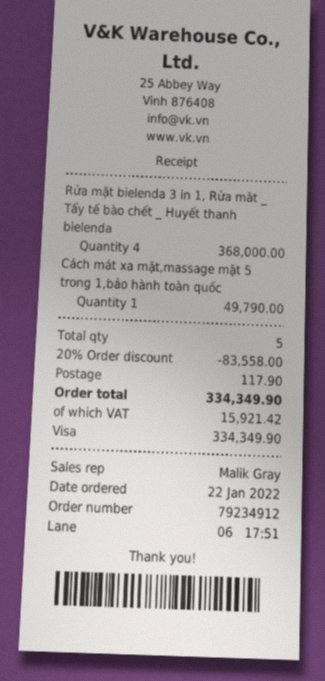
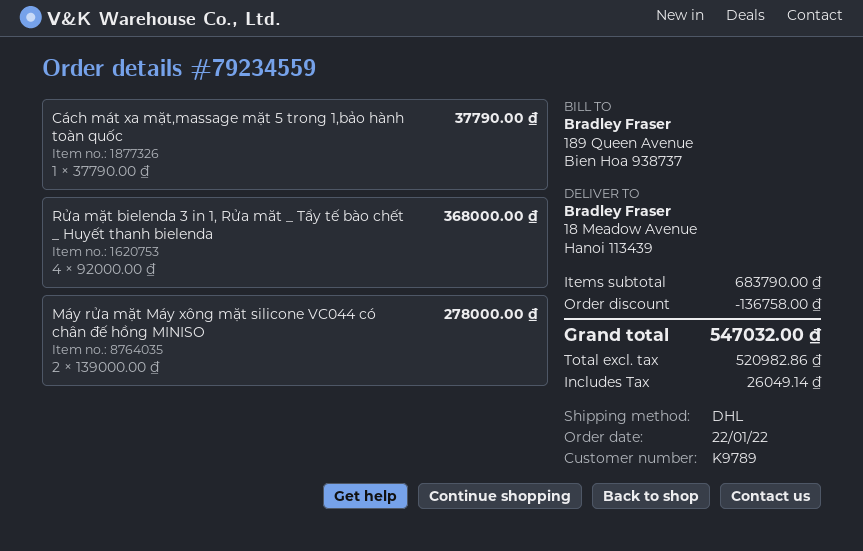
order number: 79234912 -> 79234559
Cách mát xa mặt,massage mặt 5 trong 1,bảo hành toàn quốc: 1 for 49790.00 -> 1 for 37790.00
Máy rửa mặt Máy xông mặt silicone VC044 có chân đế hồng MINISO: none -> 2 for 278000.00
discount: 83558.00 -> 136758.00
shipping: 117.90 -> none
tax: 15921.42 -> 26049.14
total: 334349.90 -> 547032.00

